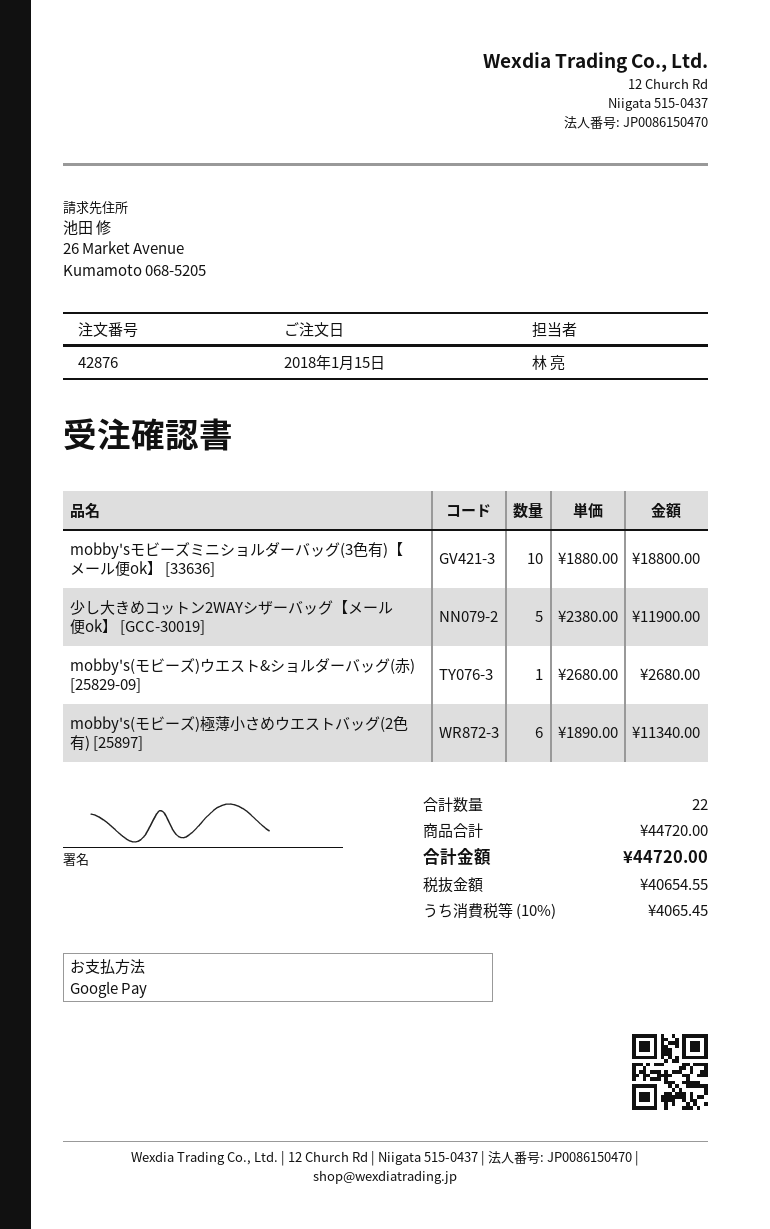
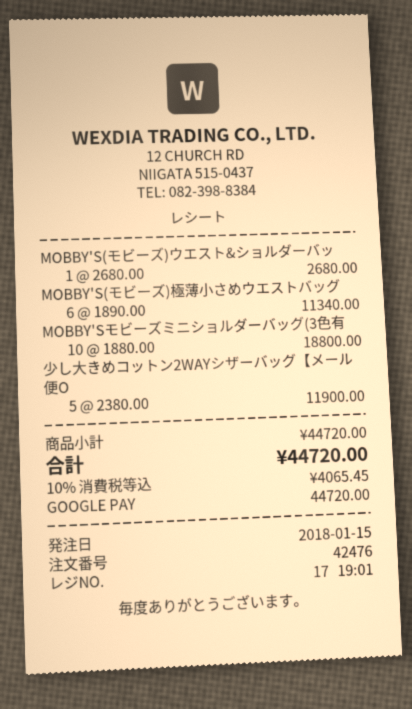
order number: 42876 -> 42476

